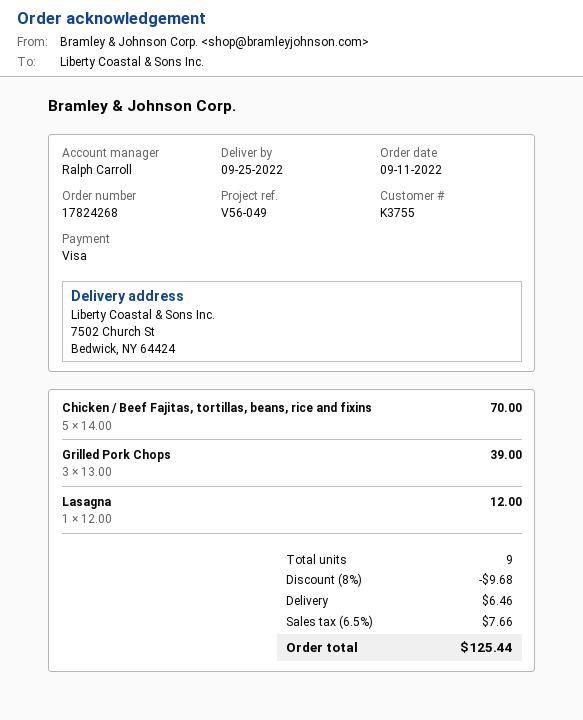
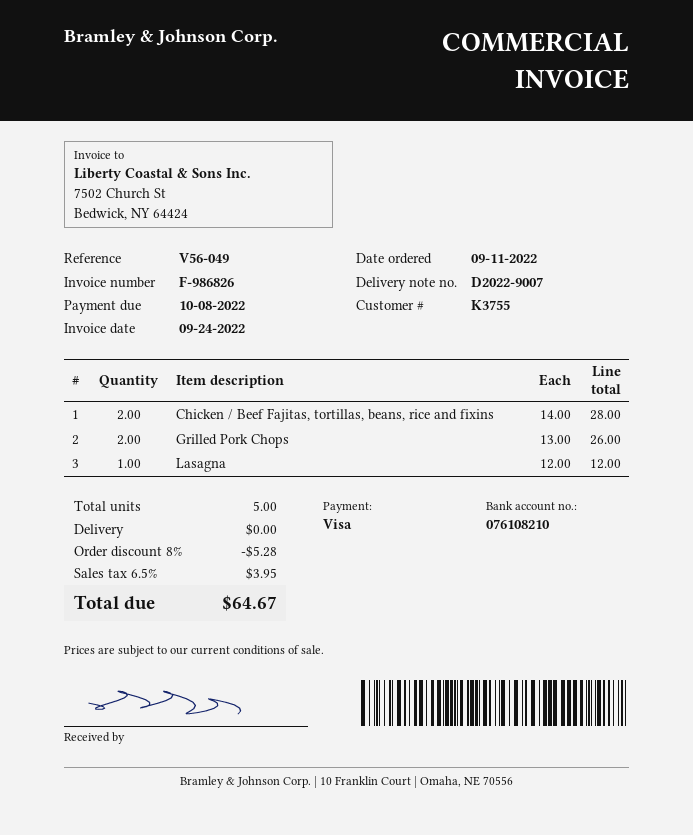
Chicken / Beef Fajitas, tortillas, beans, rice and fixins: 5 x 14.00 = 70.00 -> 2 x 14.00 = 28.00
Grilled Pork Chops: 3 x 13.00 = 39.00 -> 2 x 13.00 = 26.00
total quantity: 9 -> 5
discount: 8% = 9.68 -> 8% = 5.28
shipping: 6.46 -> 0.00
tax: 6.5% = 7.66 -> 6.5% = 3.95
total: 125.44 -> 64.67

